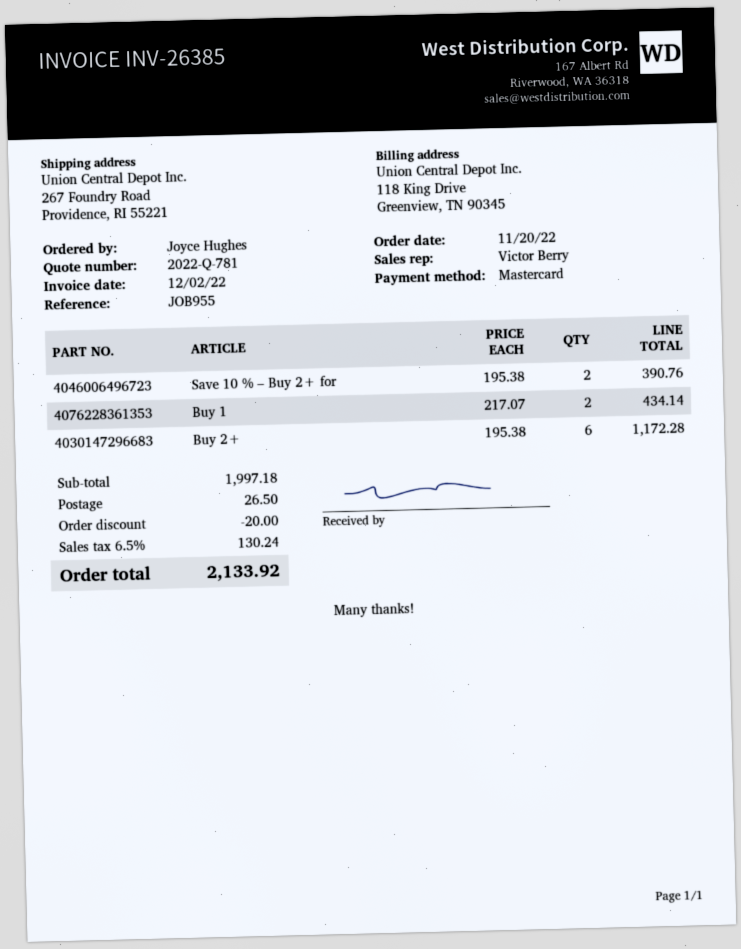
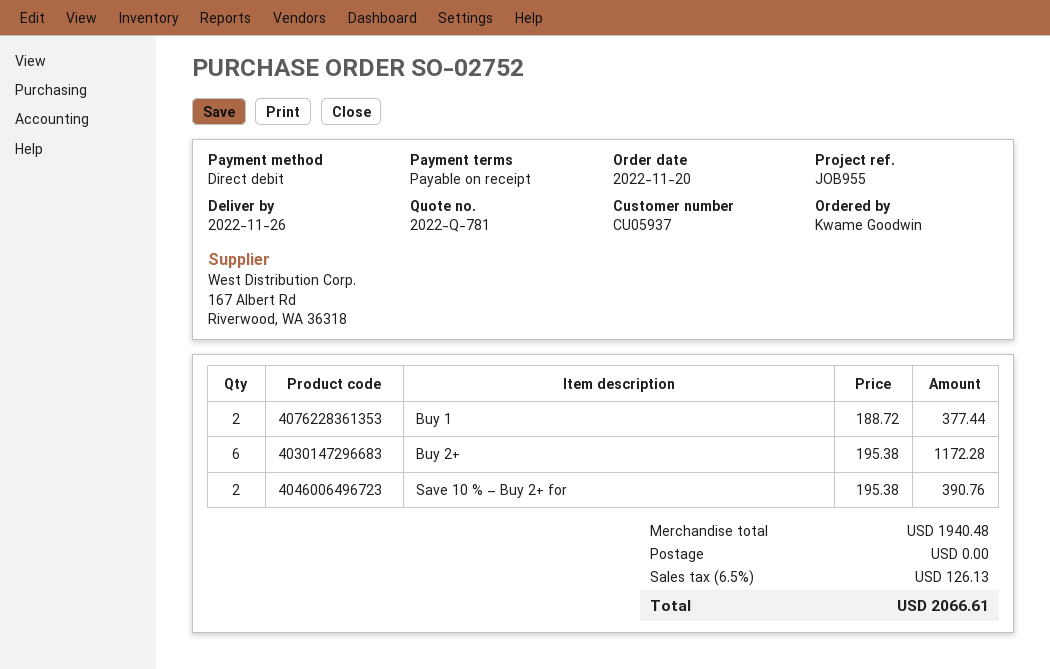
ordered by: Joyce Hughes -> Kwame Goodwin
payment method: Mastercard -> direct debit
Buy 1: 2 x 217.07 = 434.14 -> 2 x 188.72 = 377.44
subtotal: 1997.18 -> 1940.48
discount: 20.00 -> none
shipping: 26.50 -> 0.00
tax: 6.5% = 130.24 -> 6.5% = 126.13
total: 2133.92 -> 2066.61

